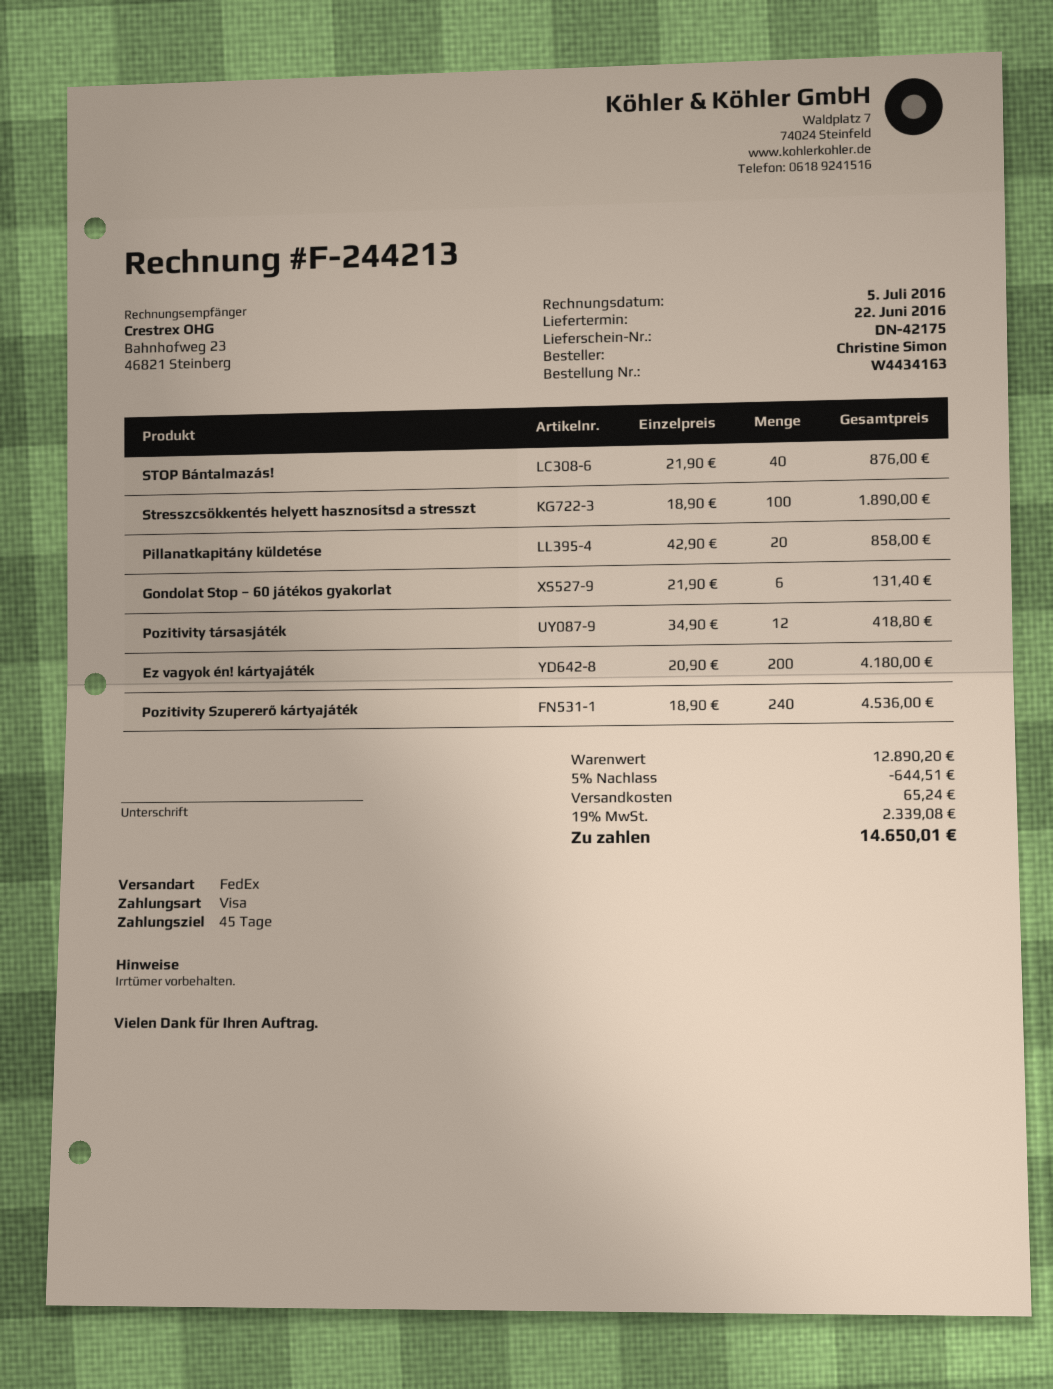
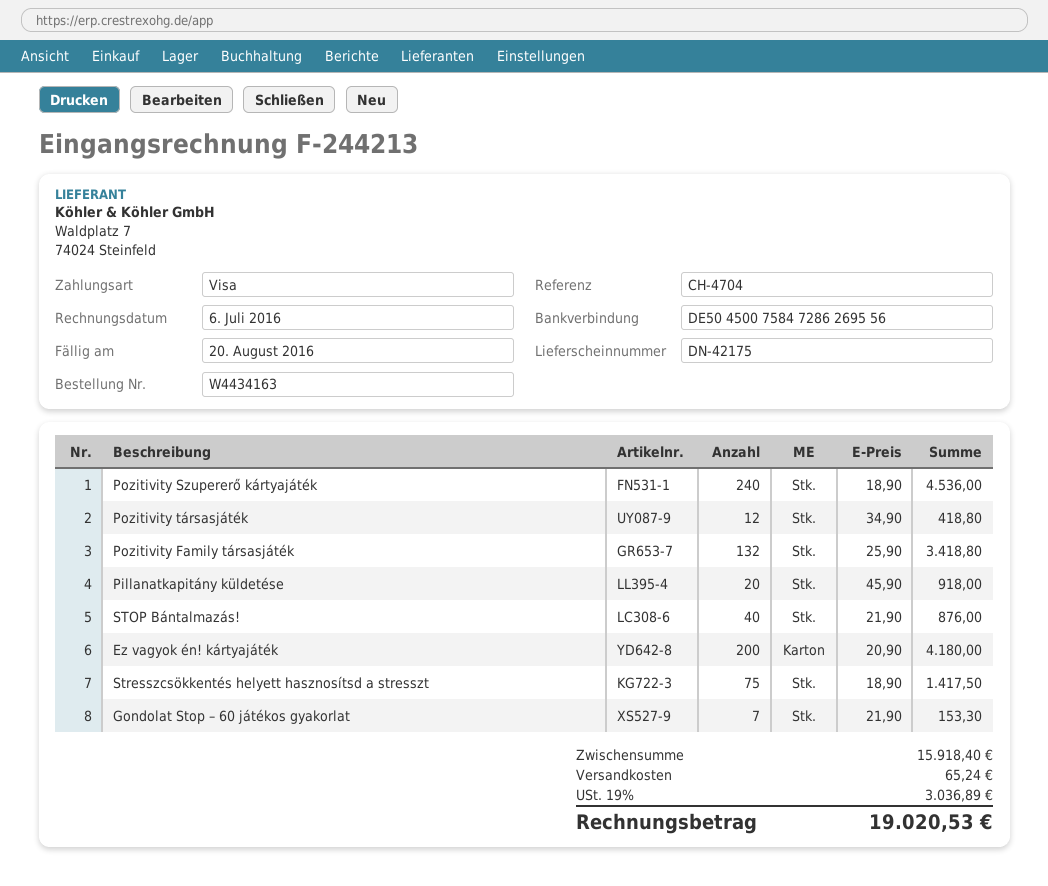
invoice date: 2016-07-05 -> 2016-07-06
Stresszcsökkentés helyett hasznosítsd a stresszt: 100 x 18.90 = 1890.00 -> 75 x 18.90 = 1417.50
Pillanatkapitány küldetése: 20 x 42.90 = 858.00 -> 20 x 45.90 = 918.00
Gondolat Stop – 60 játékos gyakorlat: 6 x 21.90 = 131.40 -> 7 x 21.90 = 153.30
Pozitivity Family társasjáték: none -> 132 x 25.90 = 3418.80
subtotal: 12890.20 -> 15918.40
discount: 5% = 644.51 -> none
tax: 19% = 2339.08 -> 19% = 3036.89
total: 14650.01 -> 19020.53

